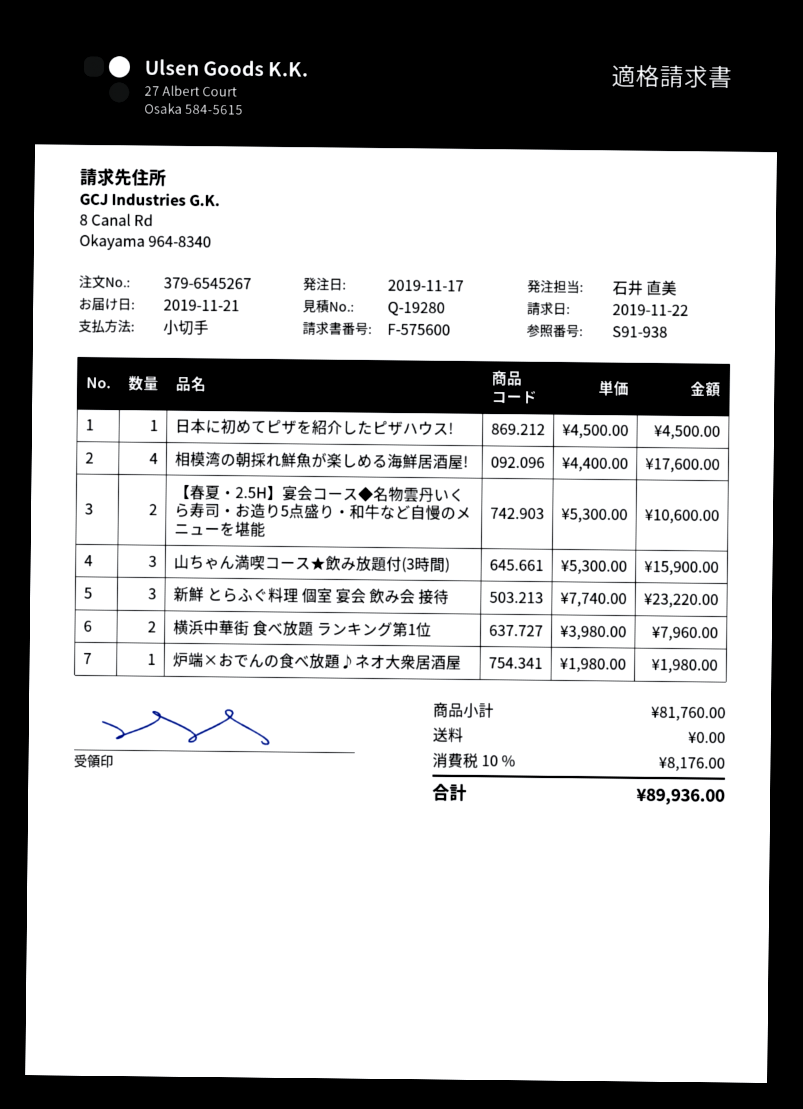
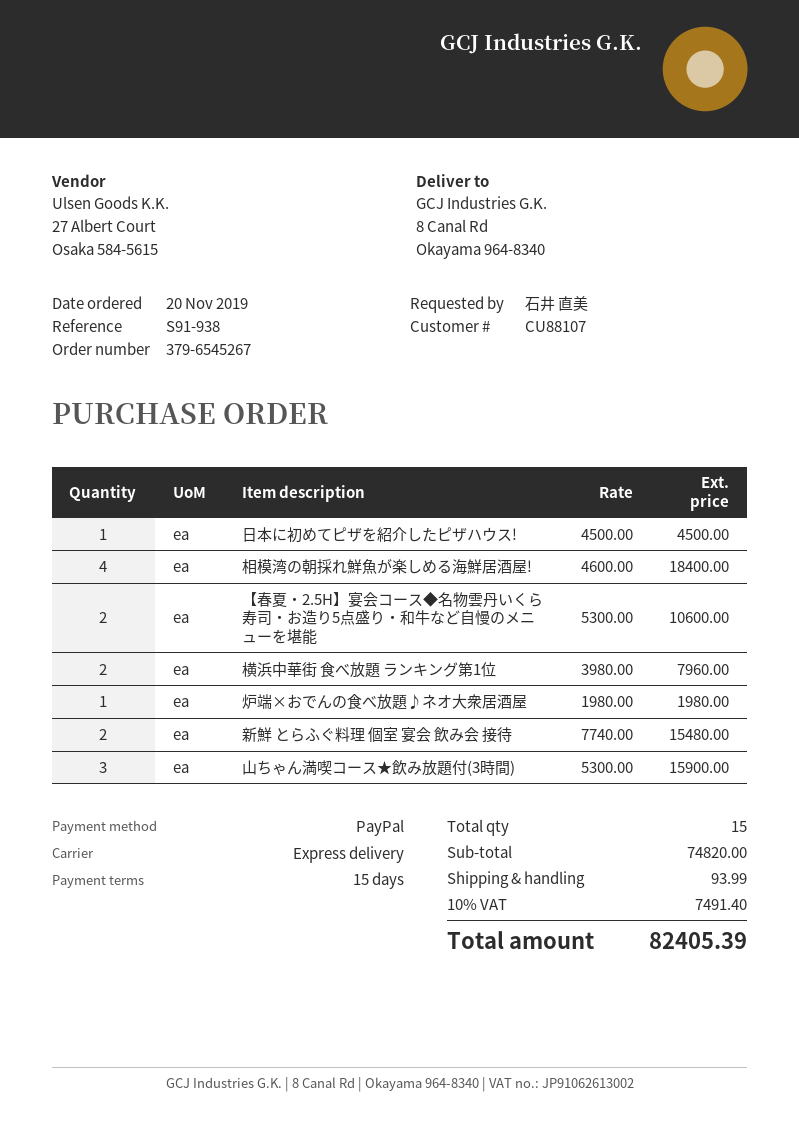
order date: 2019-11-17 -> 2019-11-20
payment method: cheque -> PayPal
相模湾の朝採れ鮮魚が楽しめる海鮮居酒屋!: 4 x 4400.00 = 17600.00 -> 4 x 4600.00 = 18400.00
新鮮 とらふぐ料理 個室 宴会 飲み会 接待: 3 x 7740.00 = 23220.00 -> 2 x 7740.00 = 15480.00
subtotal: 81760.00 -> 74820.00
shipping: 0.00 -> 93.99
tax: 10% = 8176.00 -> 10% = 7491.40
total: 89936.00 -> 82405.39

